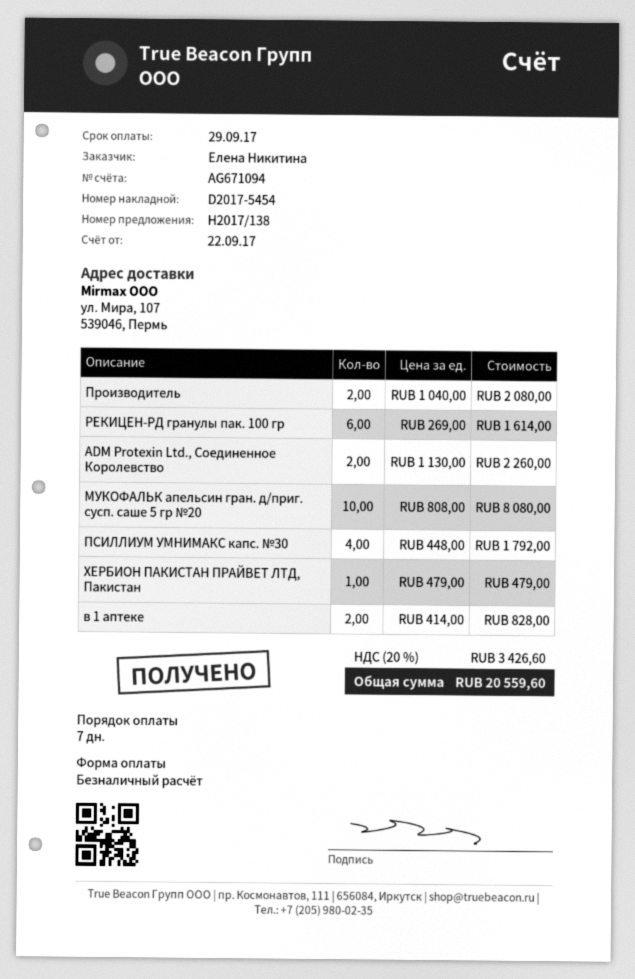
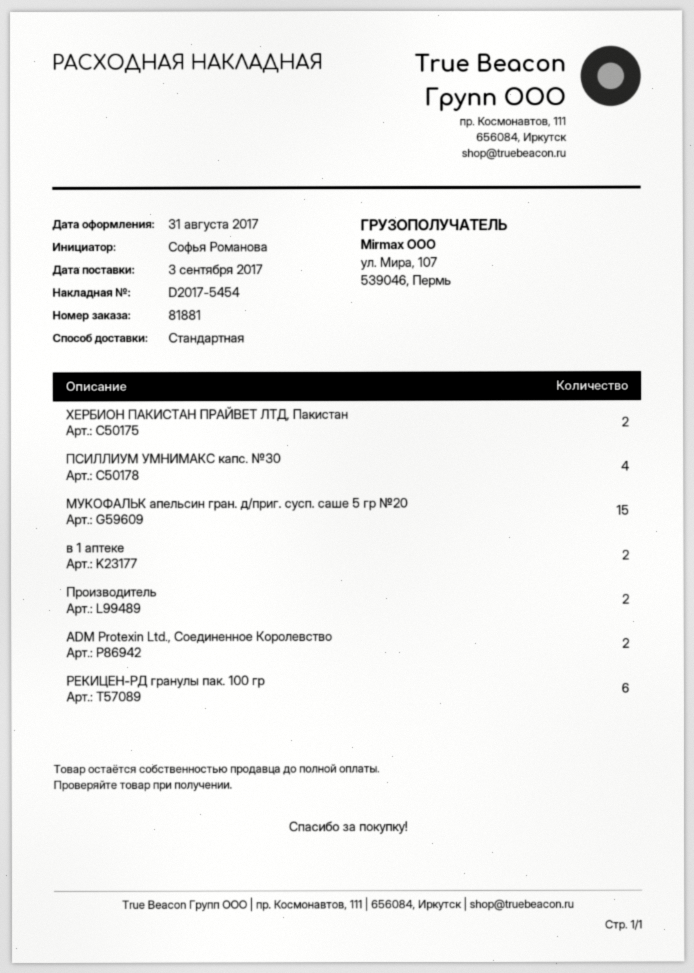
ordered by: Елена Никитина -> Софья Романова
МУКОФАЛЬК апельсин гран. д/приг. сусп. саше 5 гр №20: 10 -> 15
ХЕРБИОН ПАКИСТАН ПРАЙВЕТ ЛТД, Пакистан: 1 -> 2

